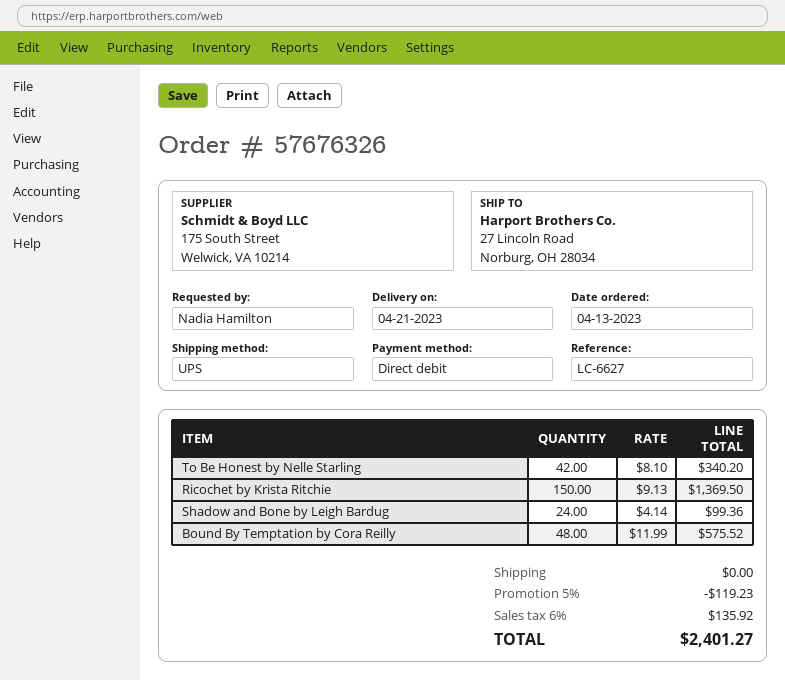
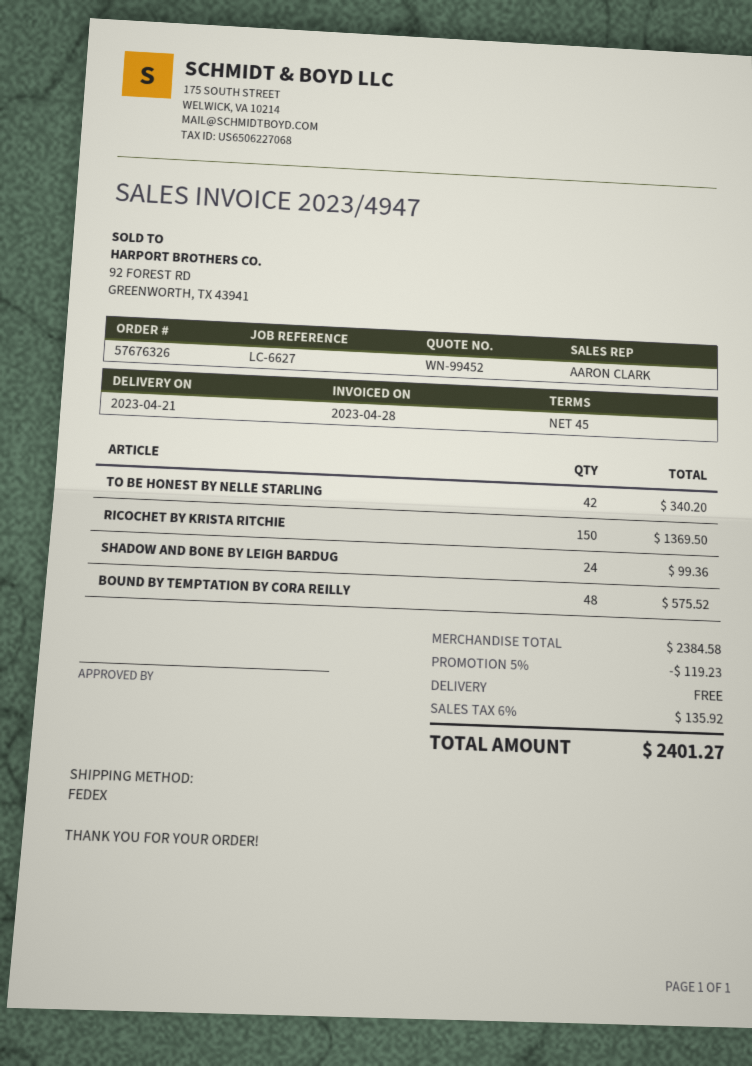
shipping method: UPS -> FedEx

